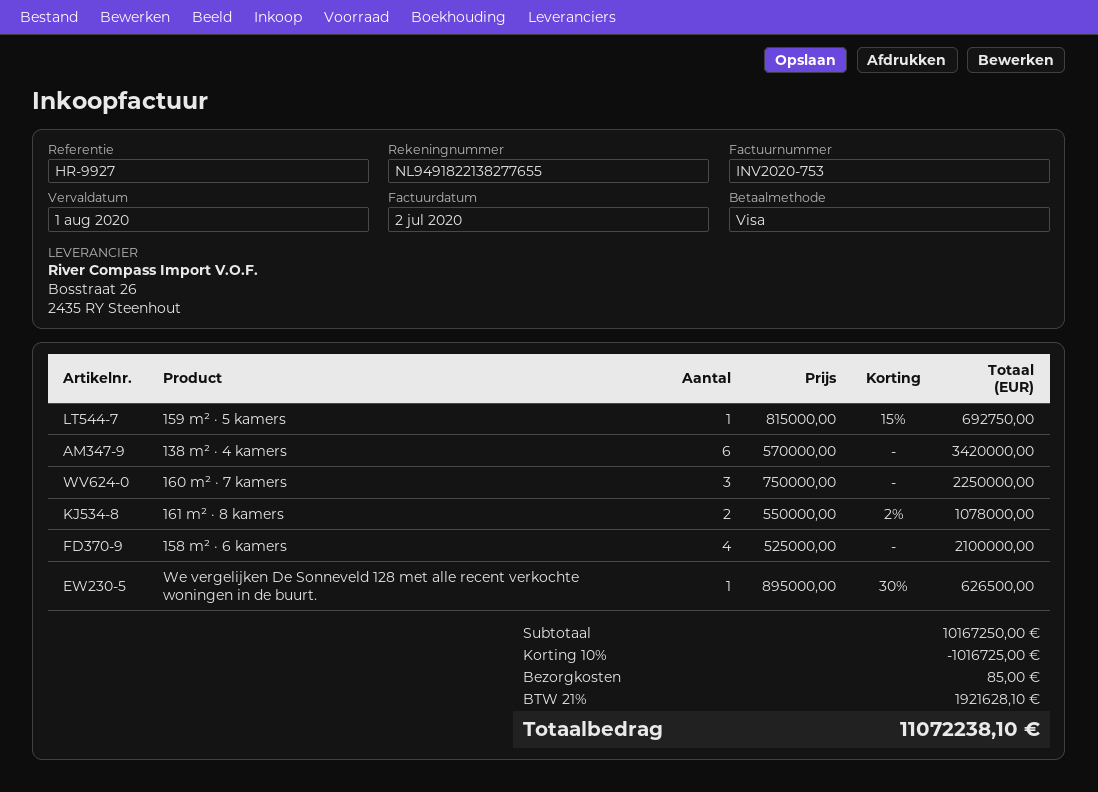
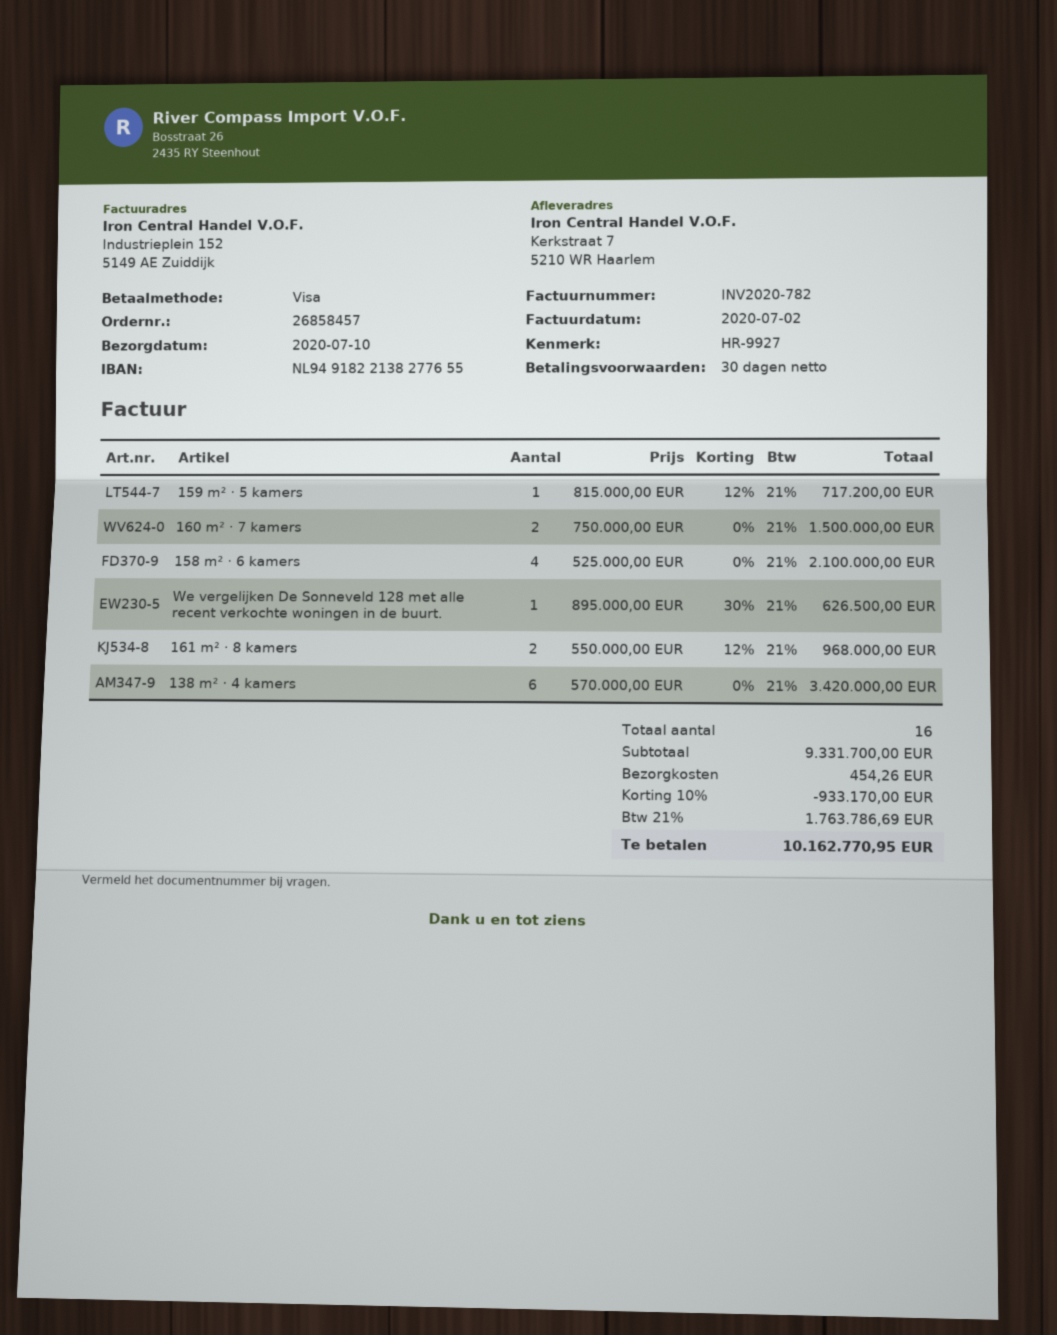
invoice number: INV2020-753 -> INV2020-782
159 m² · 5 kamers: 1 x 815000.00 - 15% = 692750.00 -> 1 x 815000.00 - 12% = 717200.00
160 m² · 7 kamers: 3 x 750000.00 = 2250000.00 -> 2 x 750000.00 = 1500000.00
161 m² · 8 kamers: 2 x 550000.00 - 2% = 1078000.00 -> 2 x 550000.00 - 12% = 968000.00
subtotal: 10167250.00 -> 9331700.00
discount: 10% = 1016725.00 -> 10% = 933170.00
shipping: 85.00 -> 454.26
tax: 21% = 1921628.10 -> 21% = 1763786.69
total: 11072238.10 -> 10162770.95

